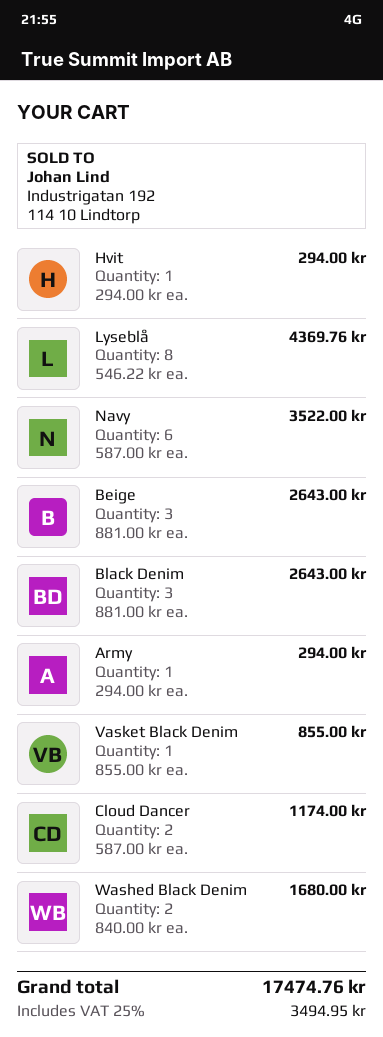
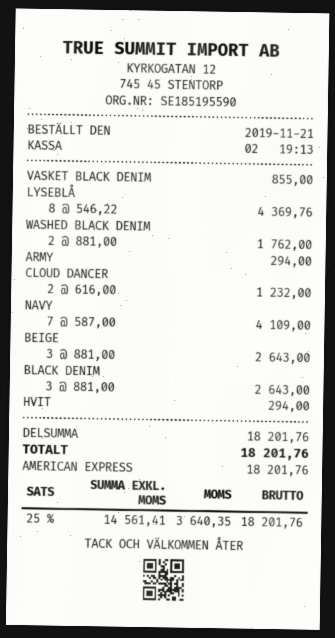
Navy: 6 x 587.00 = 3522.00 -> 7 x 587.00 = 4109.00
Cloud Dancer: 2 x 587.00 = 1174.00 -> 2 x 616.00 = 1232.00
Washed Black Denim: 2 x 840.00 = 1680.00 -> 2 x 881.00 = 1762.00
tax: 25% = 3494.95 -> 25% = 3640.35
total: 17474.76 -> 18201.76

